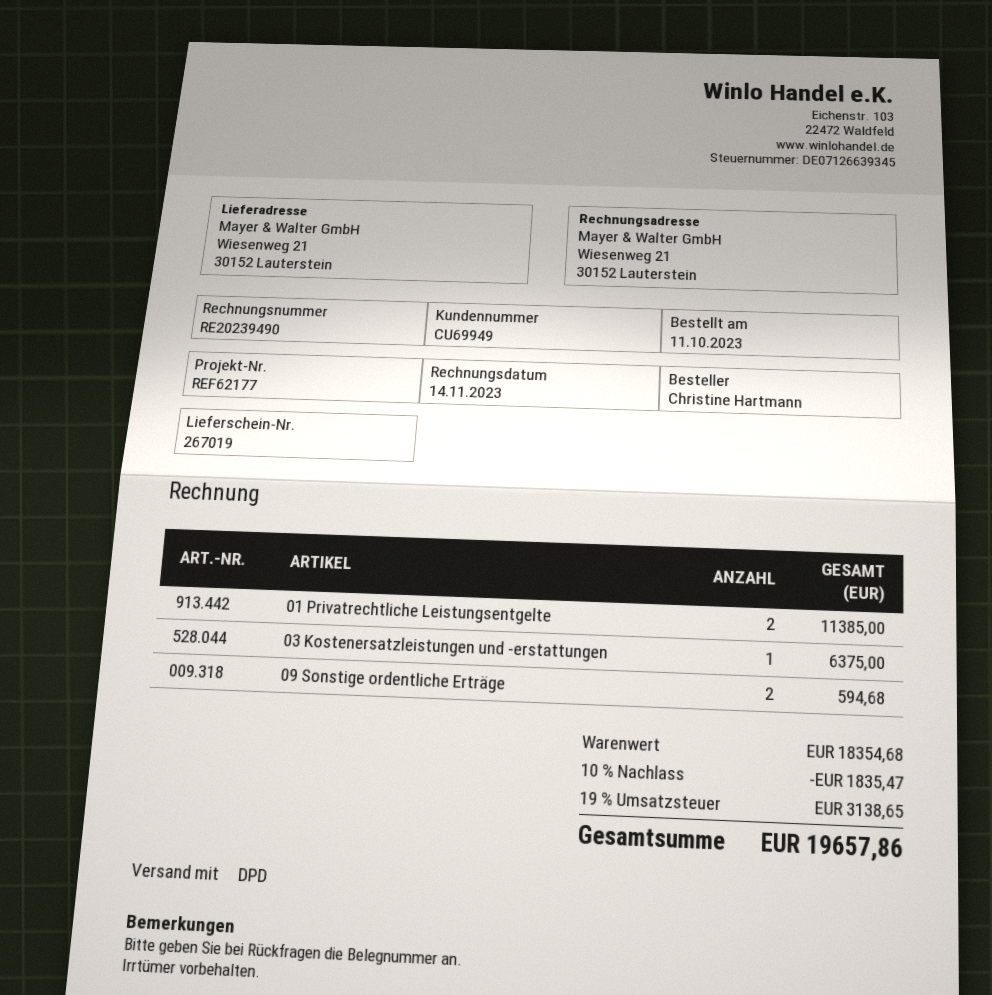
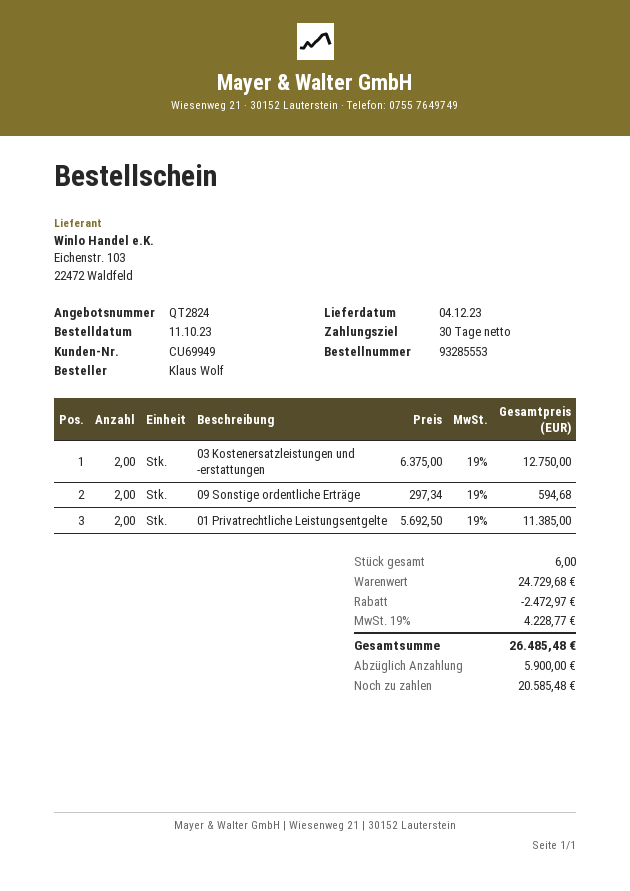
ordered by: Christine Hartmann -> Klaus Wolf
03 Kostenersatzleistungen und -erstattungen: 1 for 6375.00 -> 2 for 12750.00
subtotal: 18354.68 -> 24729.68
discount: 1835.47 -> 2472.97
tax: 19% = 3138.65 -> 19% = 4228.77
total: 19657.86 -> 26485.48

